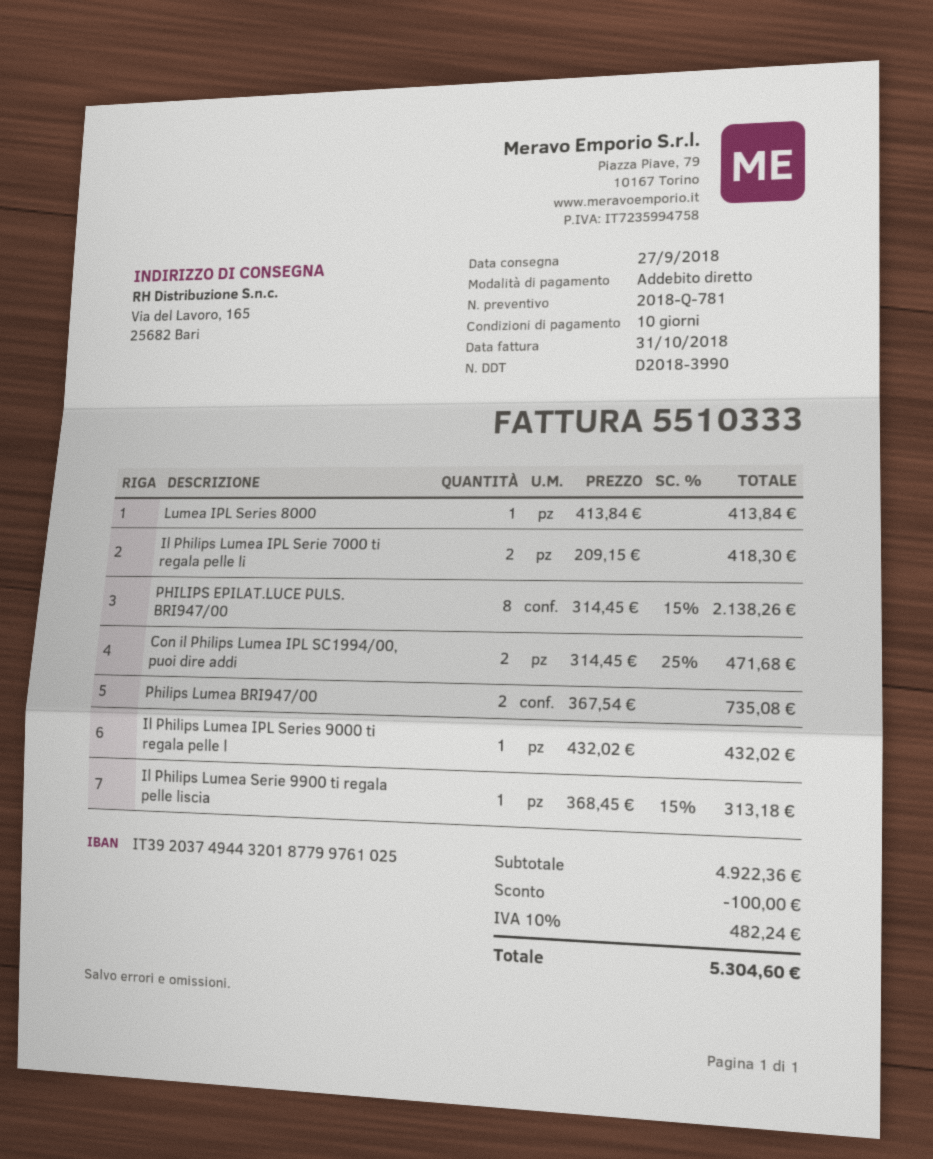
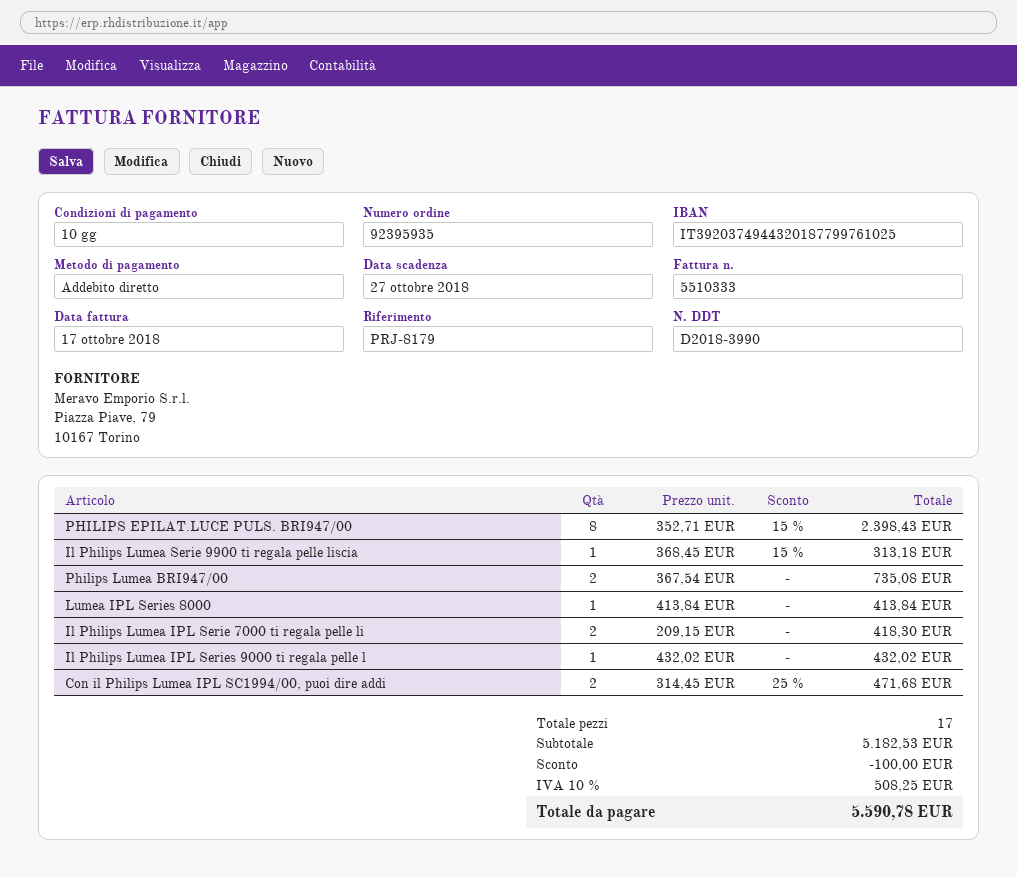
invoice date: 2018-10-31 -> 2018-10-17
PHILIPS EPILAT.LUCE PULS. BRI947/00: 8 x 314.45 - 15% = 2138.26 -> 8 x 352.71 - 15% = 2398.43
subtotal: 4922.36 -> 5182.53
tax: 10% = 482.24 -> 10% = 508.25
total: 5304.60 -> 5590.78

